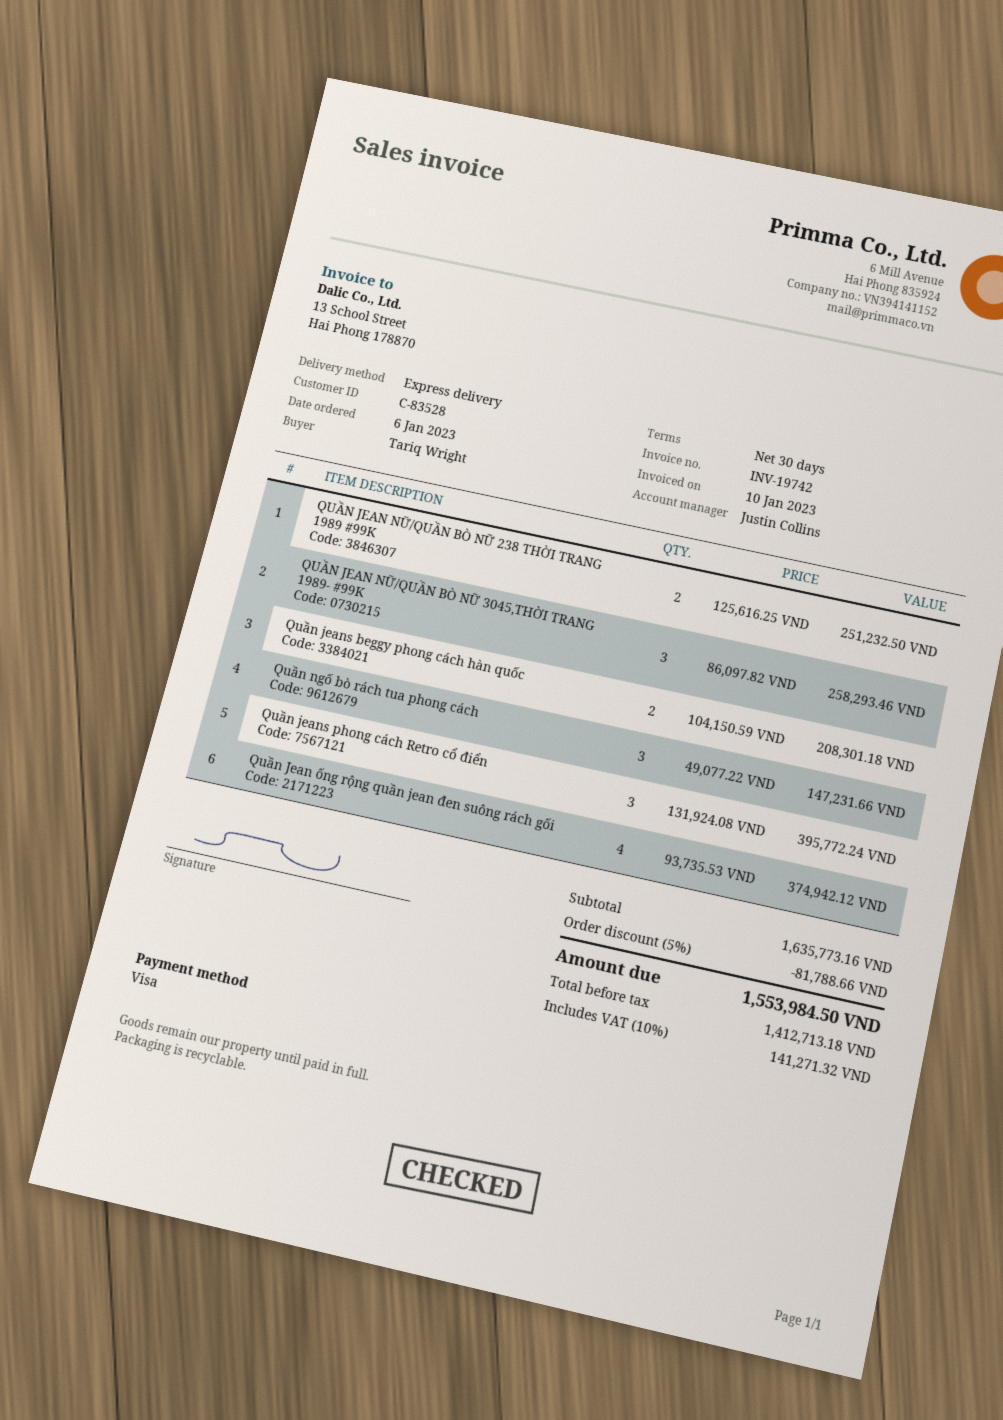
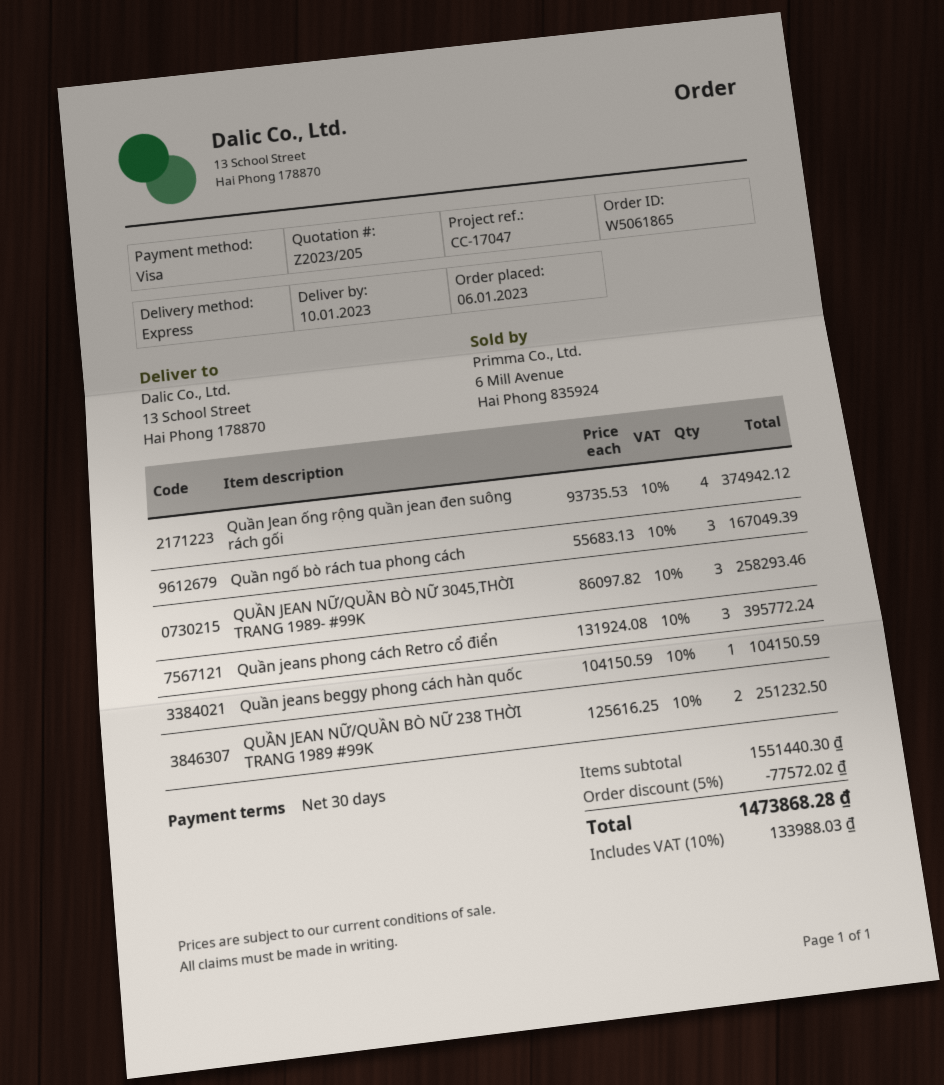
Quần jeans beggy phong cách hàn quốc: 2 x 104150.59 = 208301.18 -> 1 x 104150.59 = 104150.59
Quần ngố bò rách tua phong cách: 3 x 49077.22 = 147231.66 -> 3 x 55683.13 = 167049.39
subtotal: 1635773.16 -> 1551440.30
discount: 5% = 81788.66 -> 5% = 77572.02
tax: 10% = 141271.32 -> 10% = 133988.03
total: 1553984.50 -> 1473868.28

